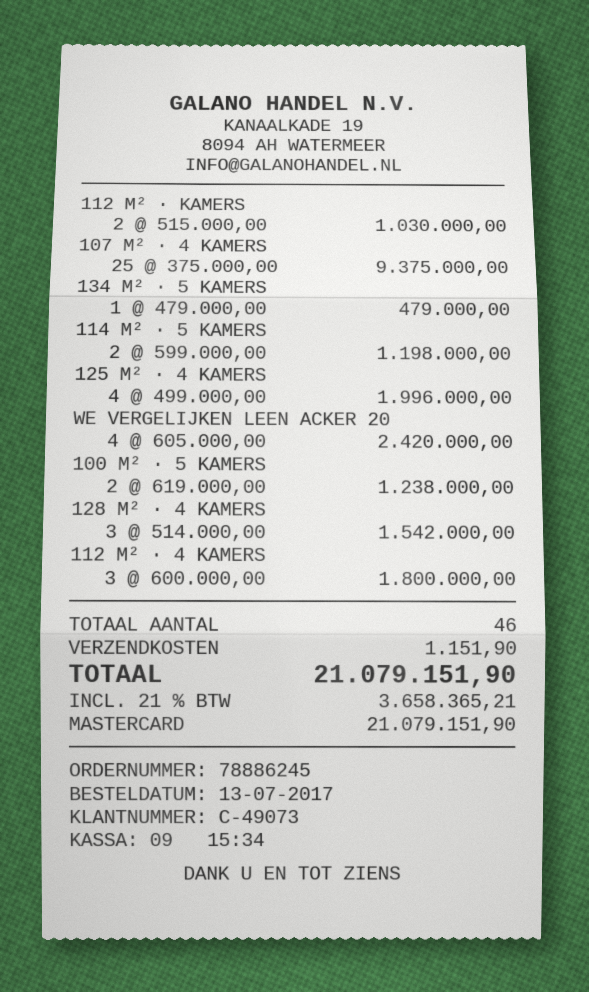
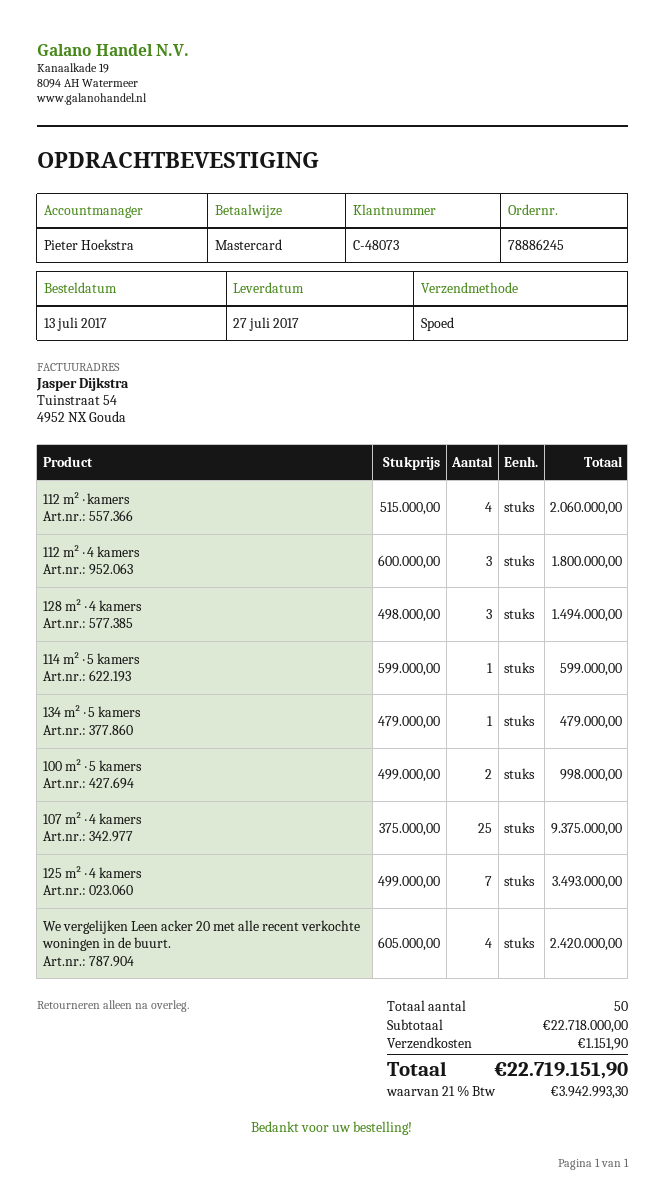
customer number: C-49073 -> C-48073
112 M² · KAMERS: 2 x 515000.00 = 1030000.00 -> 4 x 515000.00 = 2060000.00
114 M² · 5 KAMERS: 2 x 599000.00 = 1198000.00 -> 1 x 599000.00 = 599000.00
125 M² · 4 KAMERS: 4 x 499000.00 = 1996000.00 -> 7 x 499000.00 = 3493000.00
100 M² · 5 KAMERS: 2 x 619000.00 = 1238000.00 -> 2 x 499000.00 = 998000.00
128 M² · 4 KAMERS: 3 x 514000.00 = 1542000.00 -> 3 x 498000.00 = 1494000.00
total quantity: 46 -> 50
tax: 21% = 3658365.21 -> 21% = 3942993.30
total: 21079151.90 -> 22719151.90

